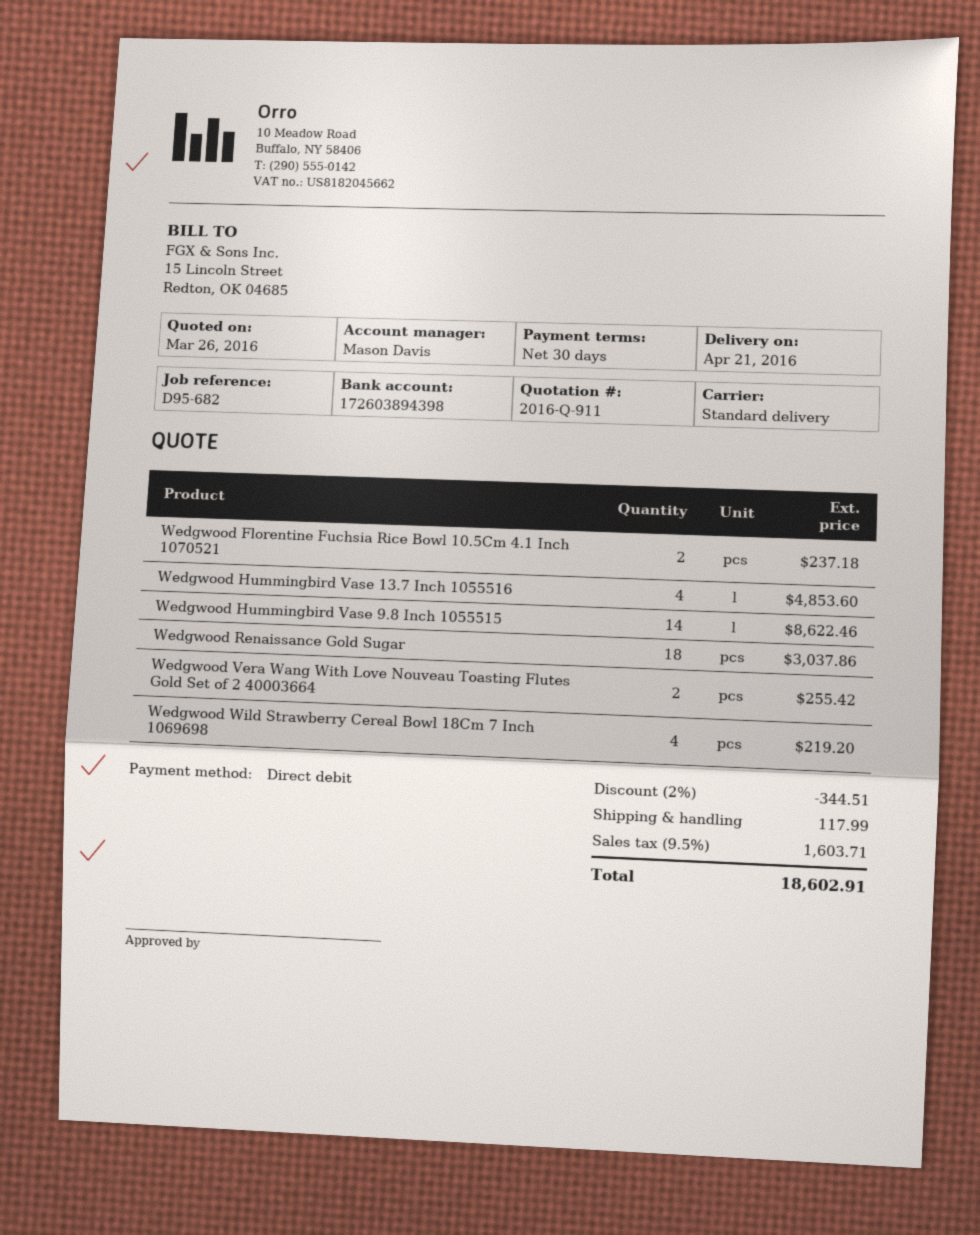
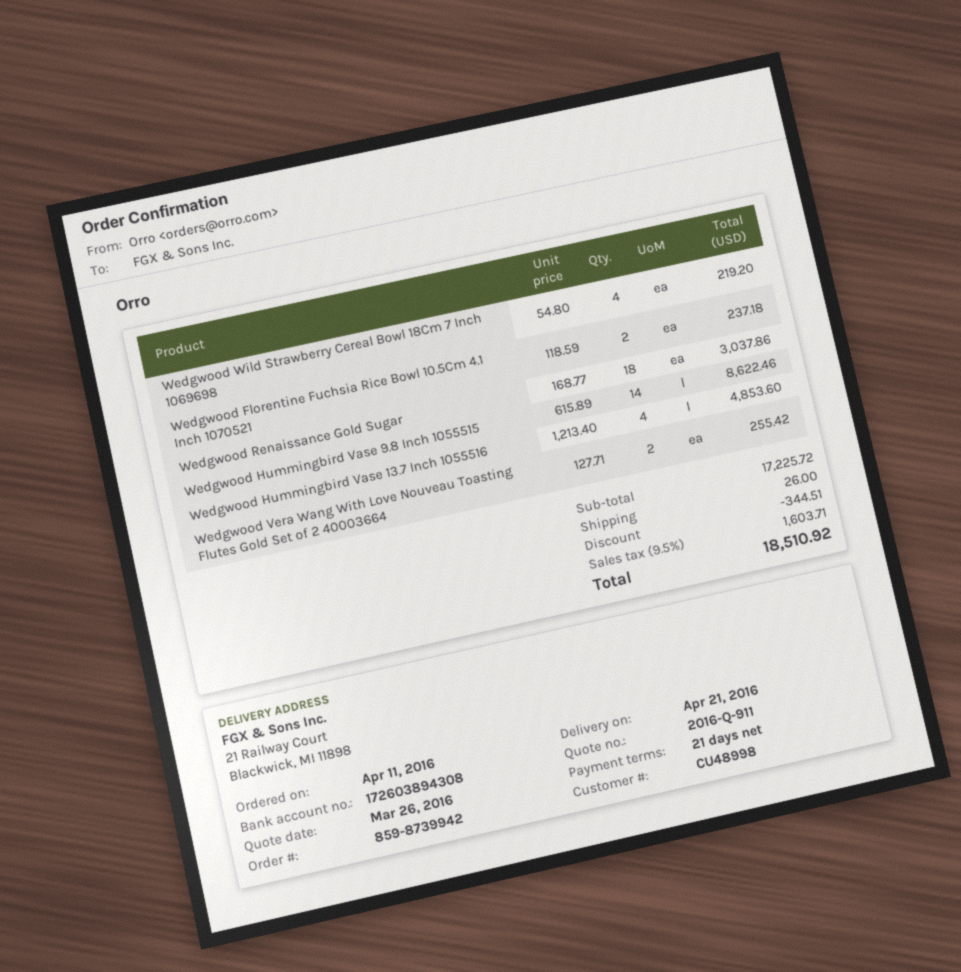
payment terms: 30 days -> 21 days
bank account: 172603894398 -> 172603894308
shipping: 117.99 -> 26.00
total: 18602.91 -> 18510.92

